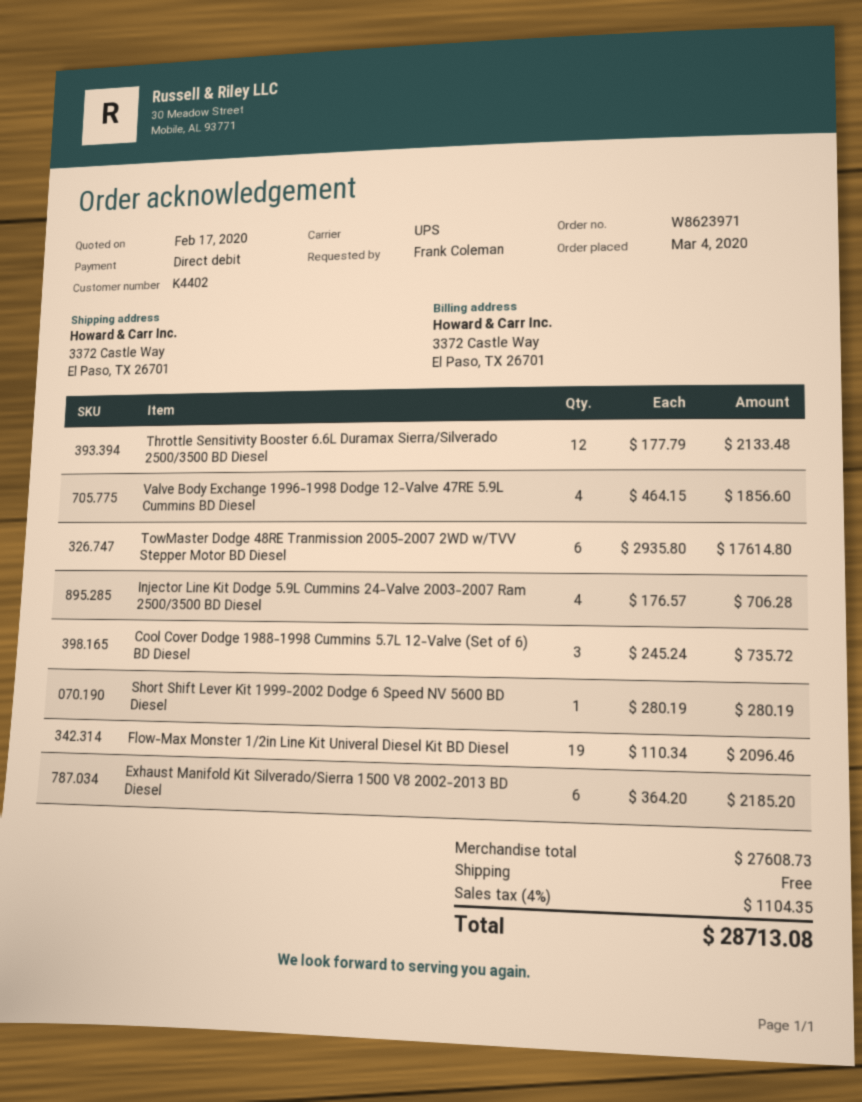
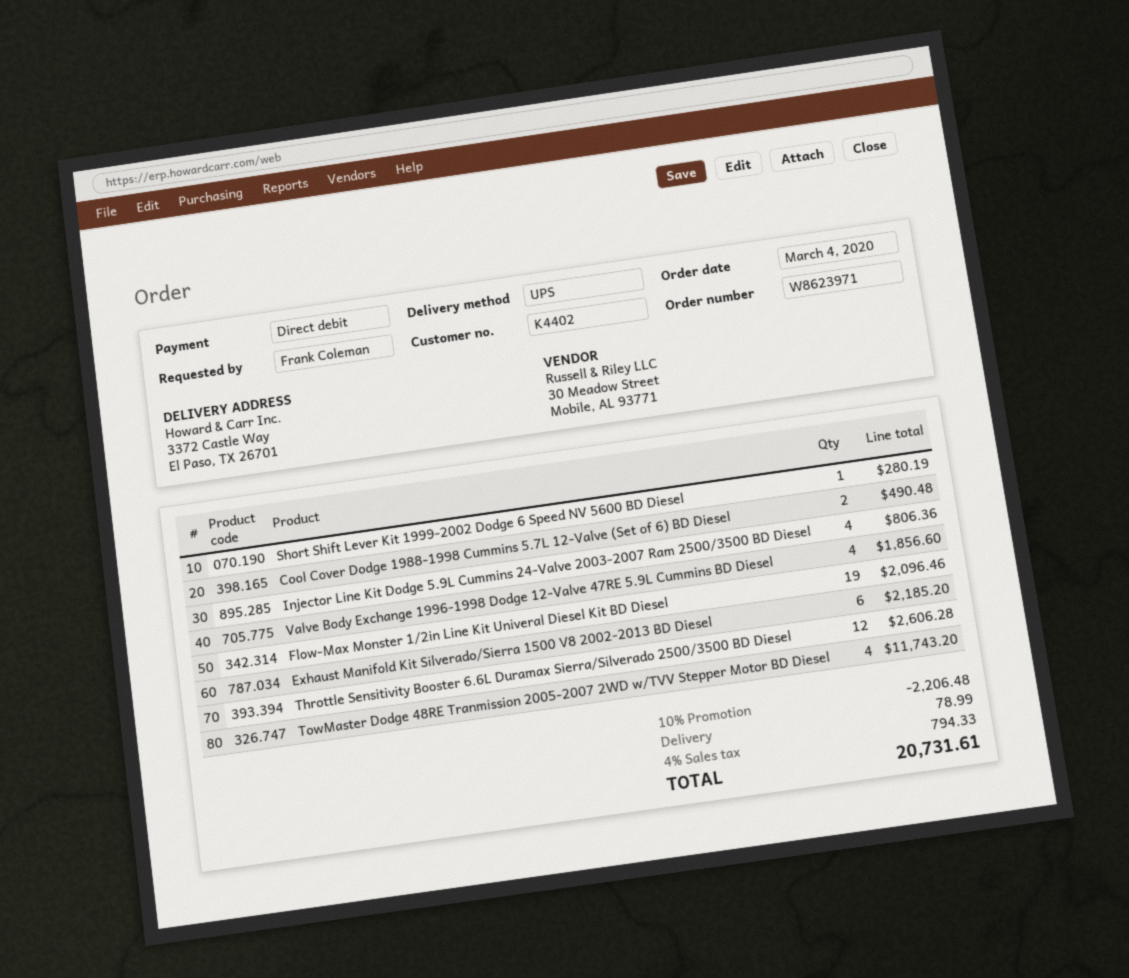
Throttle Sensitivity Booster 6.6L Duramax Sierra/Silverado 2500/3500 BD Diesel: 12 for 2133.48 -> 12 for 2606.28
TowMaster Dodge 48RE Tranmission 2005-2007 2WD w/TVV Stepper Motor BD Diesel: 6 for 17614.80 -> 4 for 11743.20
Injector Line Kit Dodge 5.9L Cummins 24-Valve 2003-2007 Ram 2500/3500 BD Diesel: 4 for 706.28 -> 4 for 806.36
Cool Cover Dodge 1988-1998 Cummins 5.7L 12-Valve (Set of 6) BD Diesel: 3 for 735.72 -> 2 for 490.48
discount: none -> 10% = 2206.48
shipping: 0.00 -> 78.99
tax: 4% = 1104.35 -> 4% = 794.33
total: 28713.08 -> 20731.61

